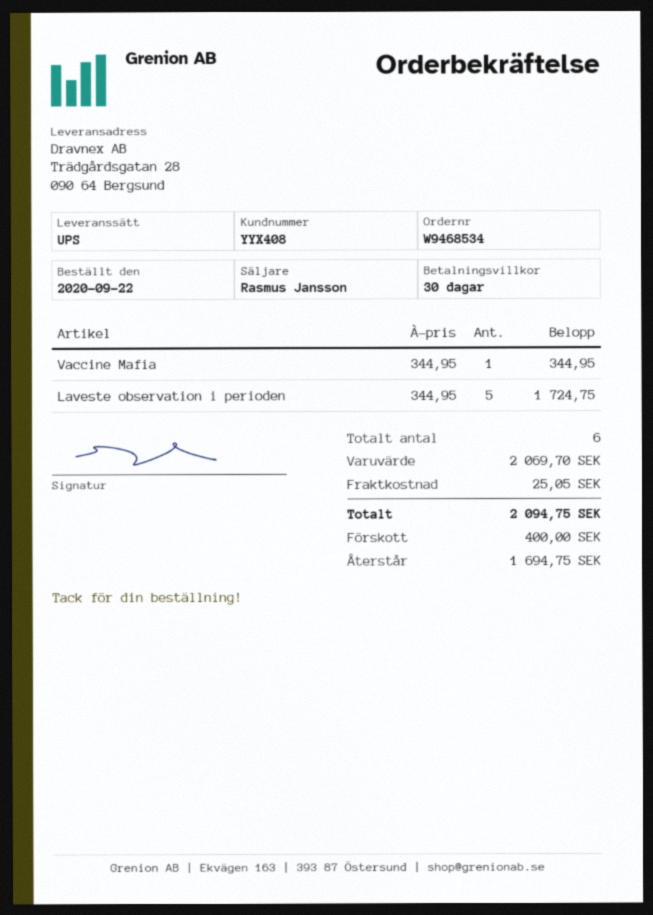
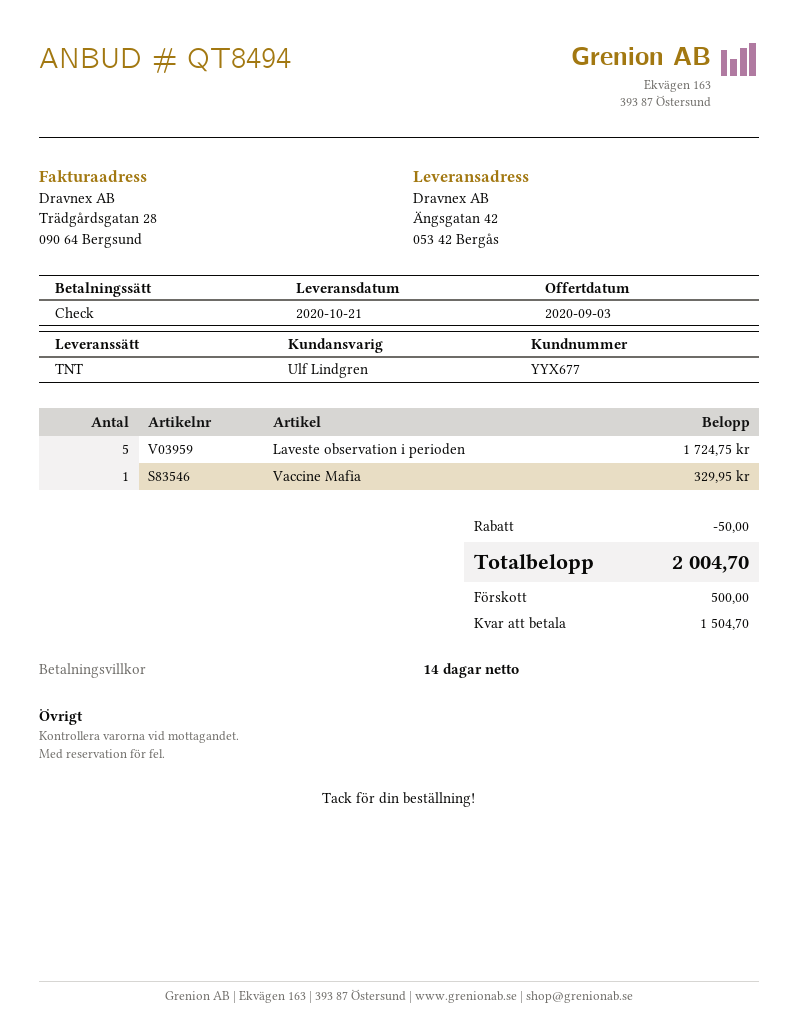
payment terms: 30 days -> 14 days
customer number: YYX408 -> YYX677
sales rep: Rasmus Jansson -> Ulf Lindgren
shipping method: UPS -> TNT
ship to: Trädgårdsgatan 28, 090 64 Bergsund -> Ängsgatan 42, 053 42 Bergås
Vaccine Mafia: 1 for 344.95 -> 1 for 329.95
discount: none -> 50.00
shipping: 25.05 -> none
total: 2094.75 -> 2004.70
deposit: 400.00 -> 500.00
balance: 1694.75 -> 1504.70

